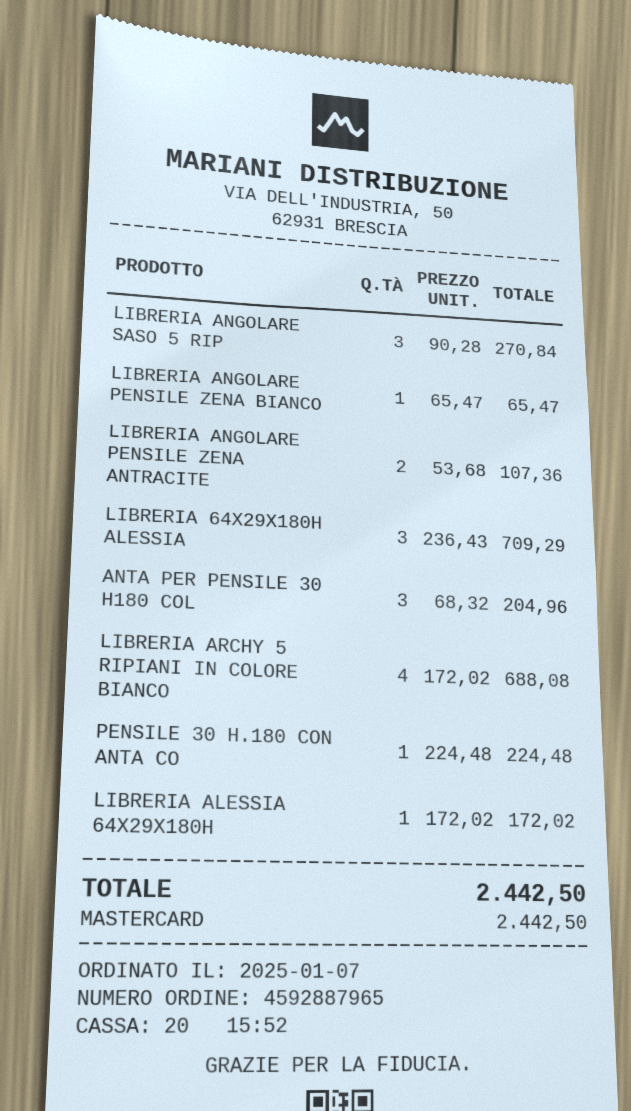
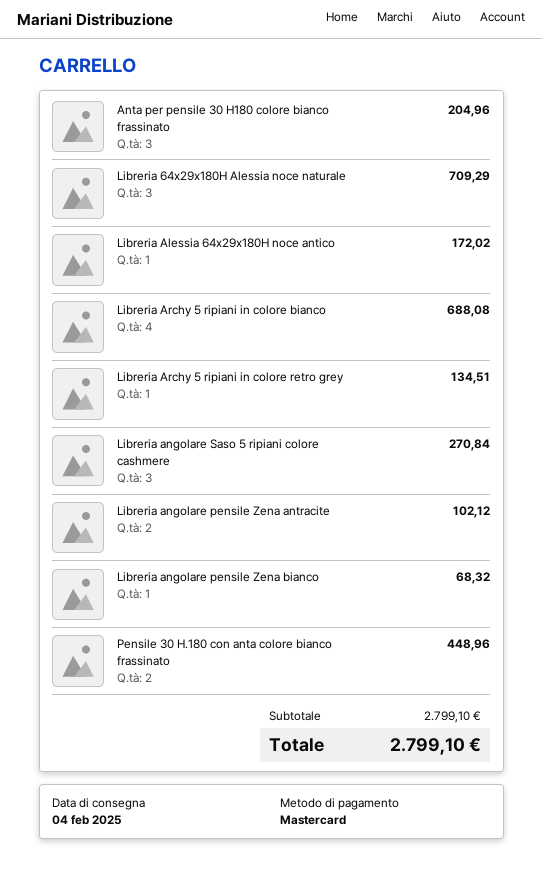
LIBRERIA ANGOLARE PENSILE ZENA BIANCO: 1 for 65.47 -> 1 for 68.32
LIBRERIA ANGOLARE PENSILE ZENA ANTRACITE: 2 for 107.36 -> 2 for 102.12
PENSILE 30 H.180 CON ANTA CO: 1 for 224.48 -> 2 for 448.96
Libreria Archy 5 ripiani in colore retro grey: none -> 1 for 134.51
total: 2442.50 -> 2799.10

